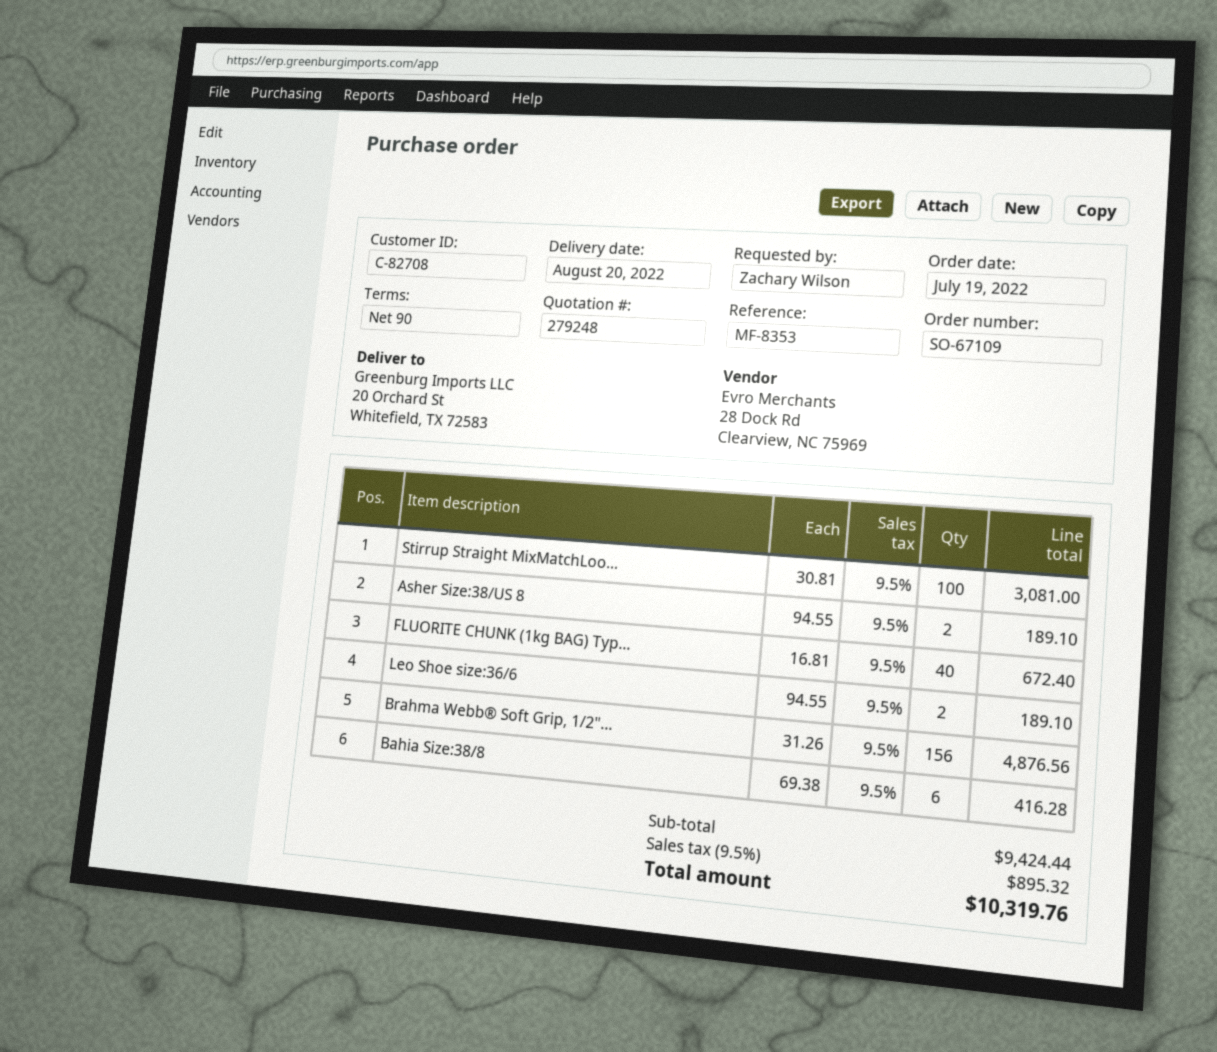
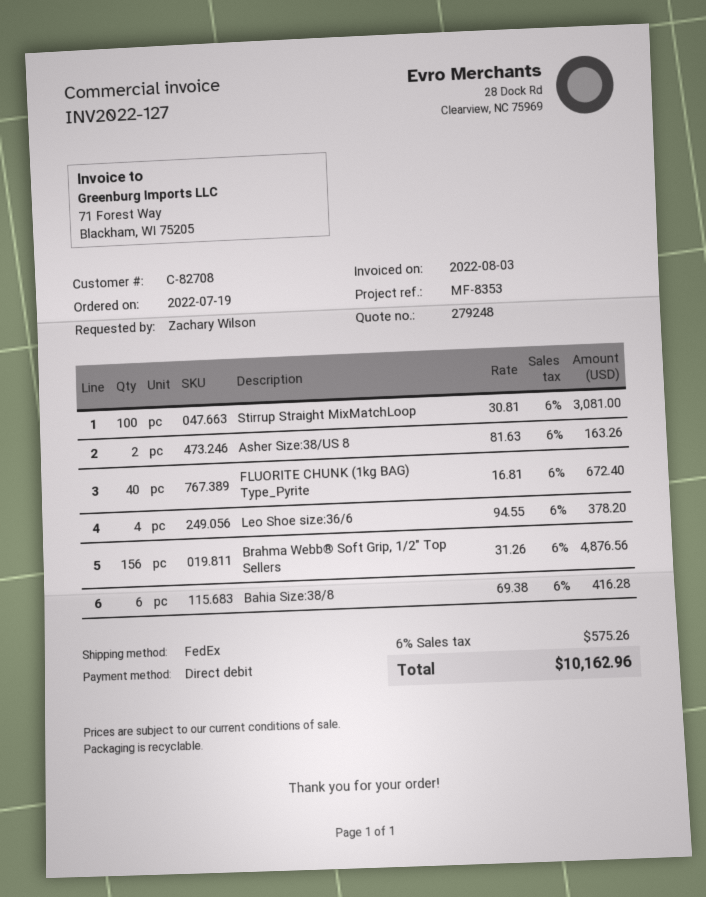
Asher Size:38/US 8: 2 x 94.55 = 189.10 -> 2 x 81.63 = 163.26
Leo Shoe size:36/6: 2 x 94.55 = 189.10 -> 4 x 94.55 = 378.20
tax: 9.5% = 895.32 -> 6% = 575.26
total: 10319.76 -> 10162.96

